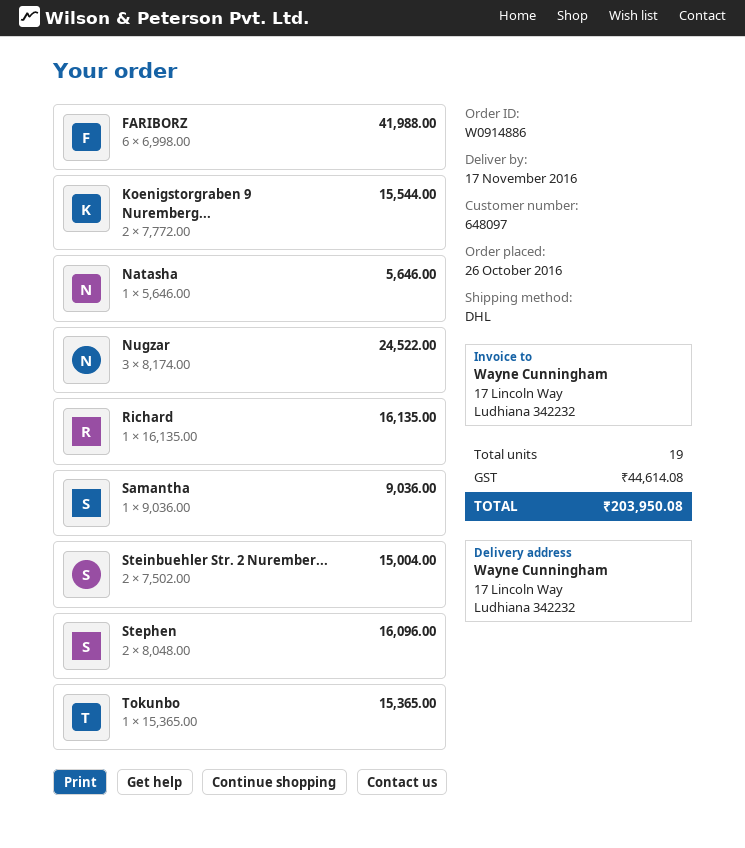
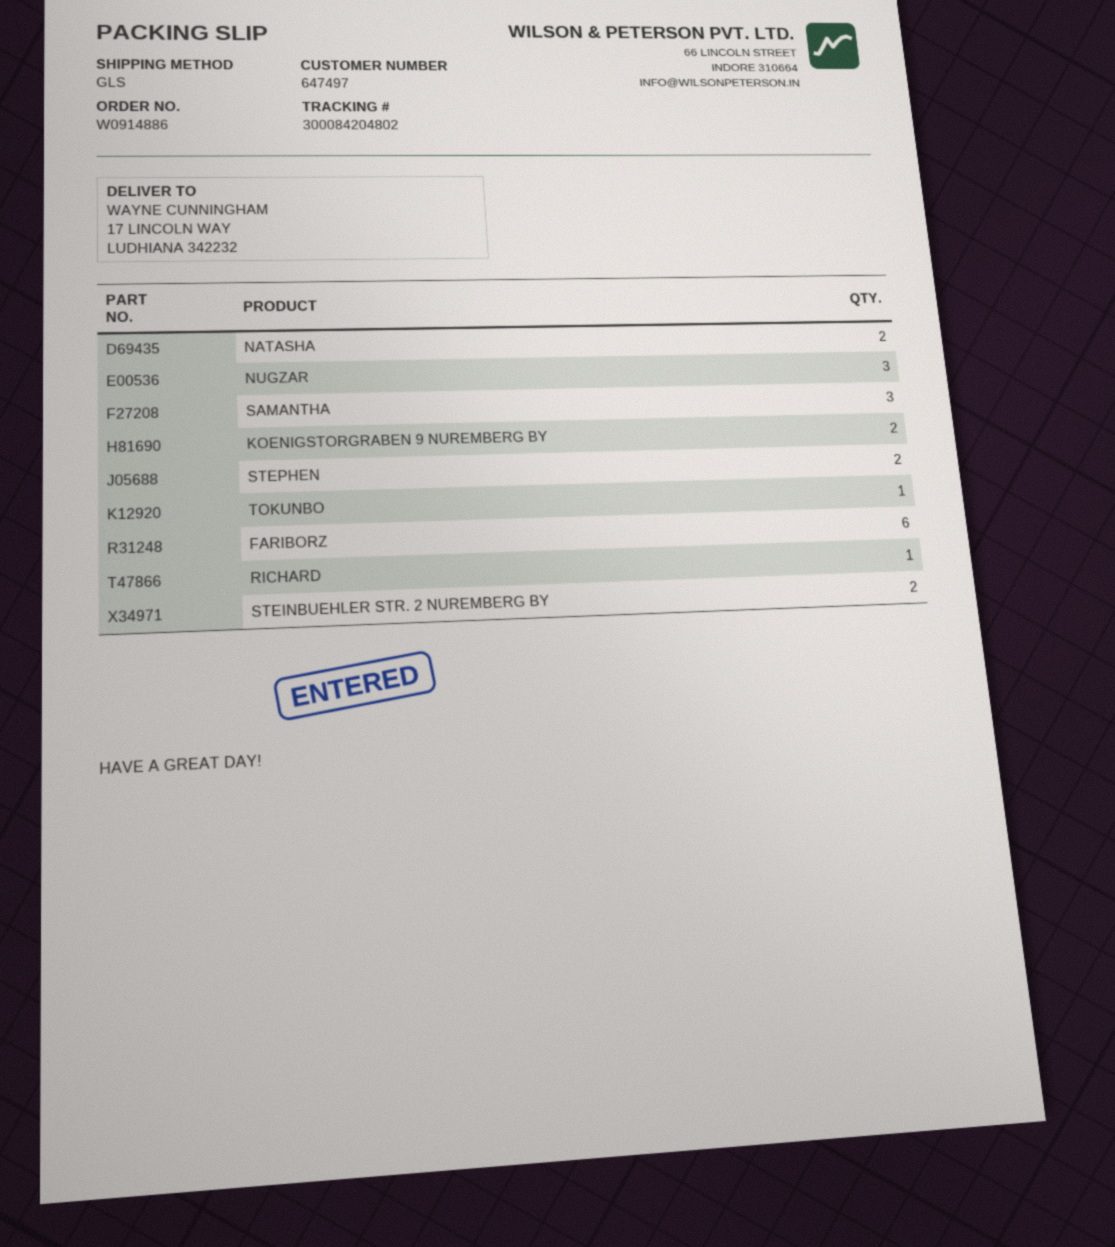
customer number: 648097 -> 647497
shipping method: DHL -> GLS
Natasha: 1 -> 2
Samantha: 1 -> 3

